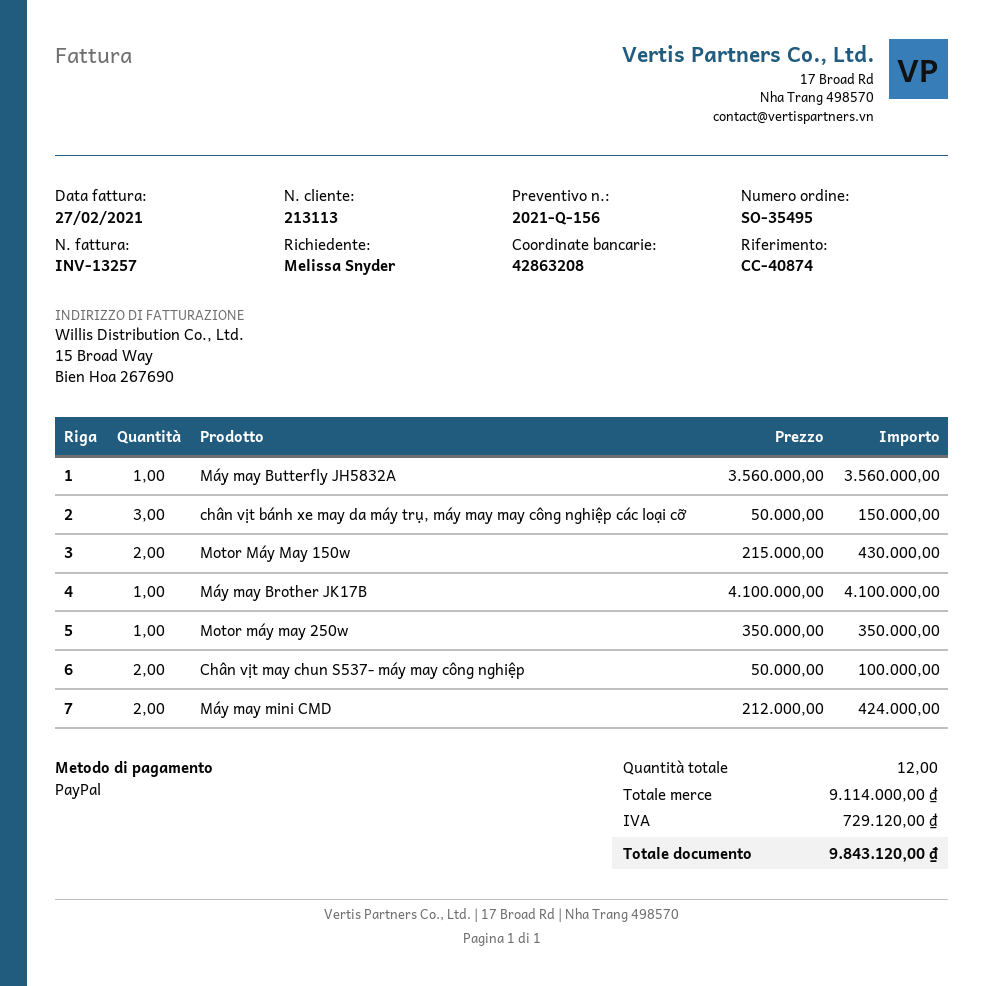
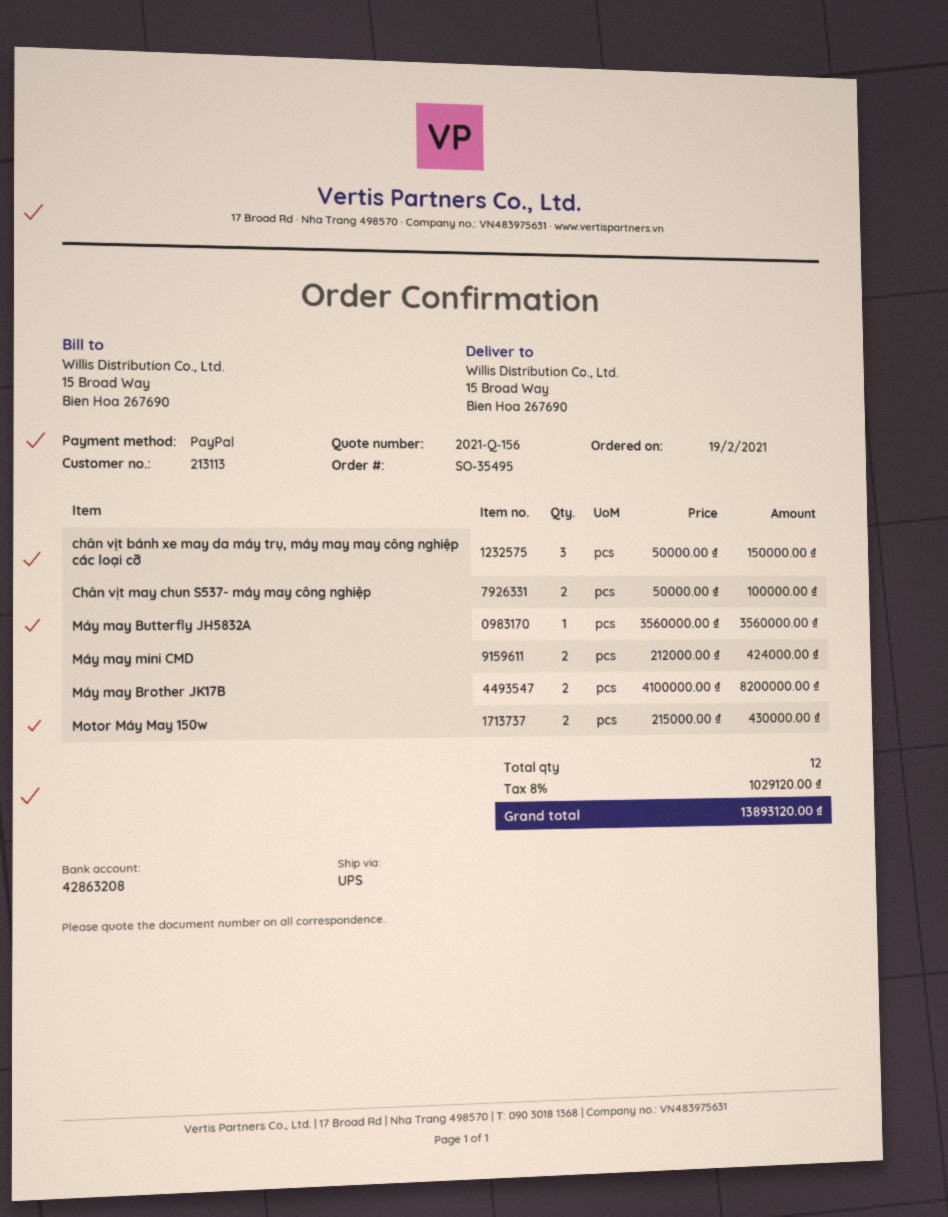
Máy may Brother JK17B: 1 x 4100000.00 = 4100000.00 -> 2 x 4100000.00 = 8200000.00
Motor máy may 250w: 1 x 350000.00 = 350000.00 -> none
tax: 729120.00 -> 1029120.00
total: 9843120.00 -> 13893120.00

